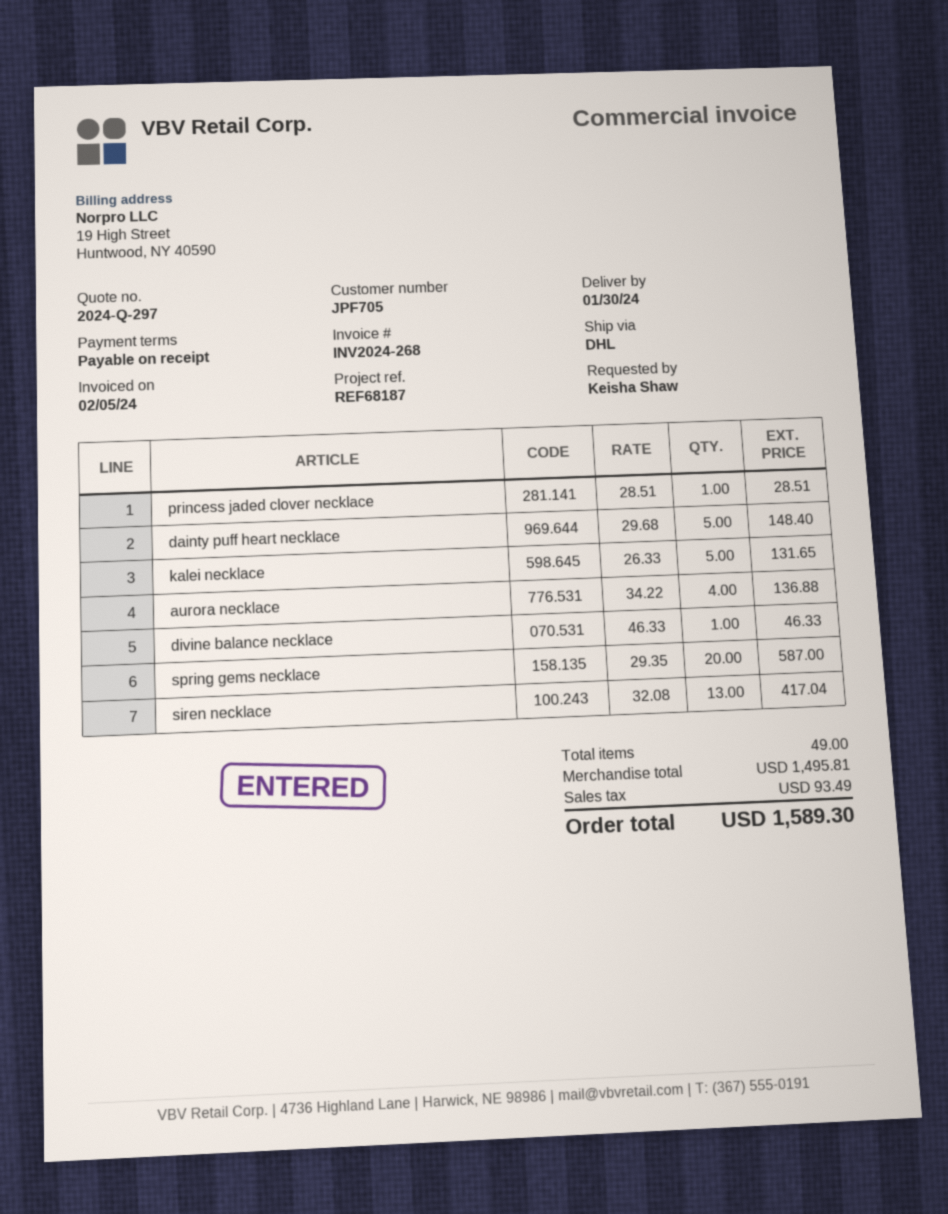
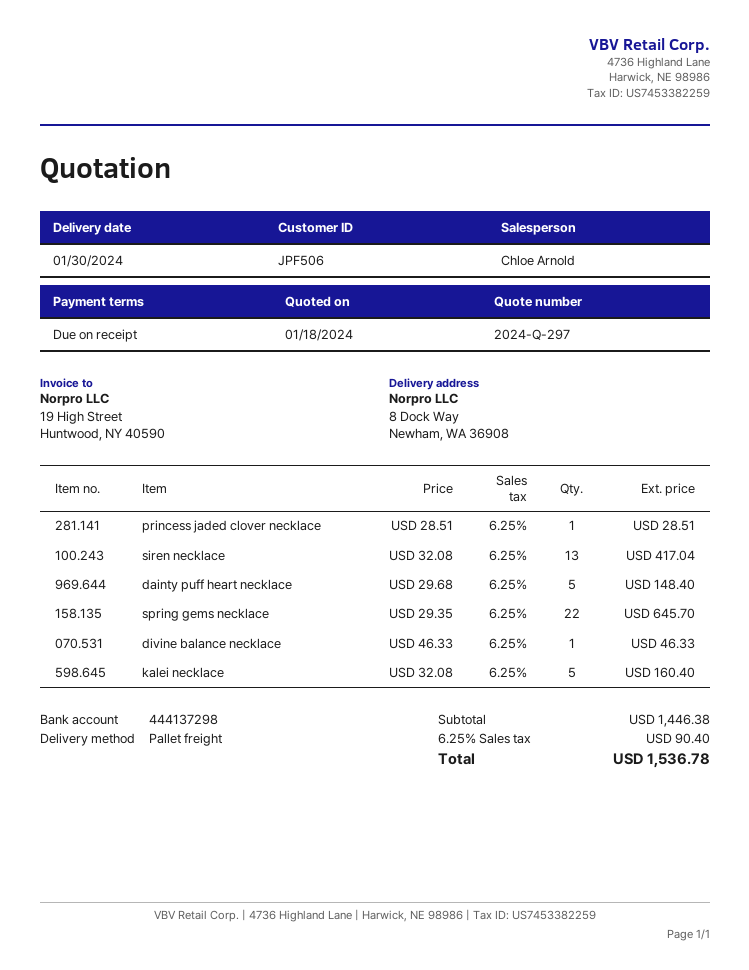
customer number: JPF705 -> JPF506
shipping method: DHL -> pallet freight
kalei necklace: 5 x 26.33 = 131.65 -> 5 x 32.08 = 160.40
aurora necklace: 4 x 34.22 = 136.88 -> none
spring gems necklace: 20 x 29.35 = 587.00 -> 22 x 29.35 = 645.70
subtotal: 1495.81 -> 1446.38
tax: 93.49 -> 90.40
total: 1589.30 -> 1536.78

